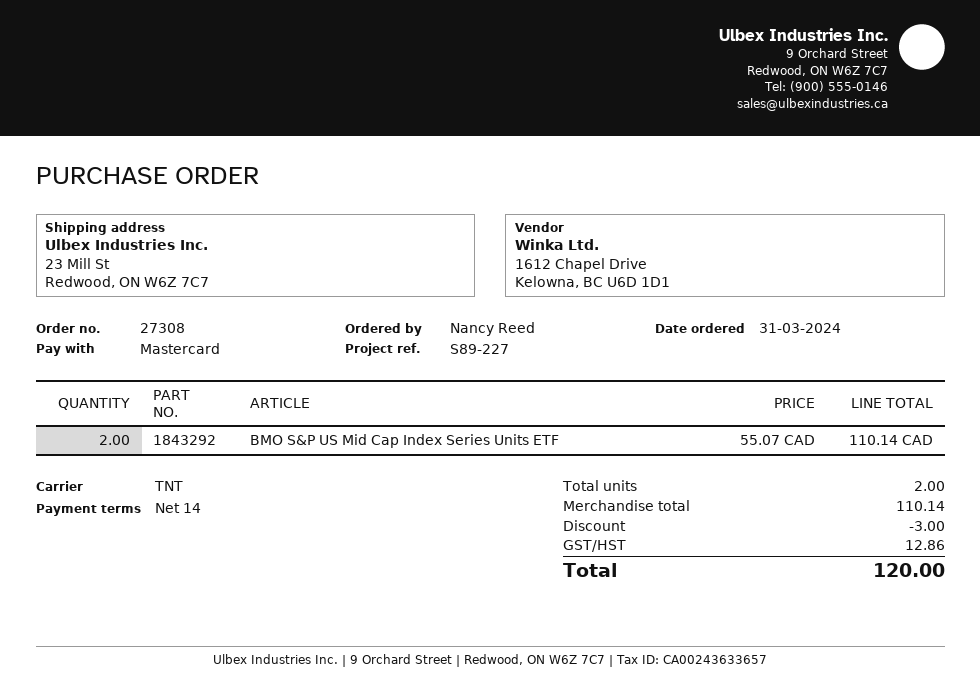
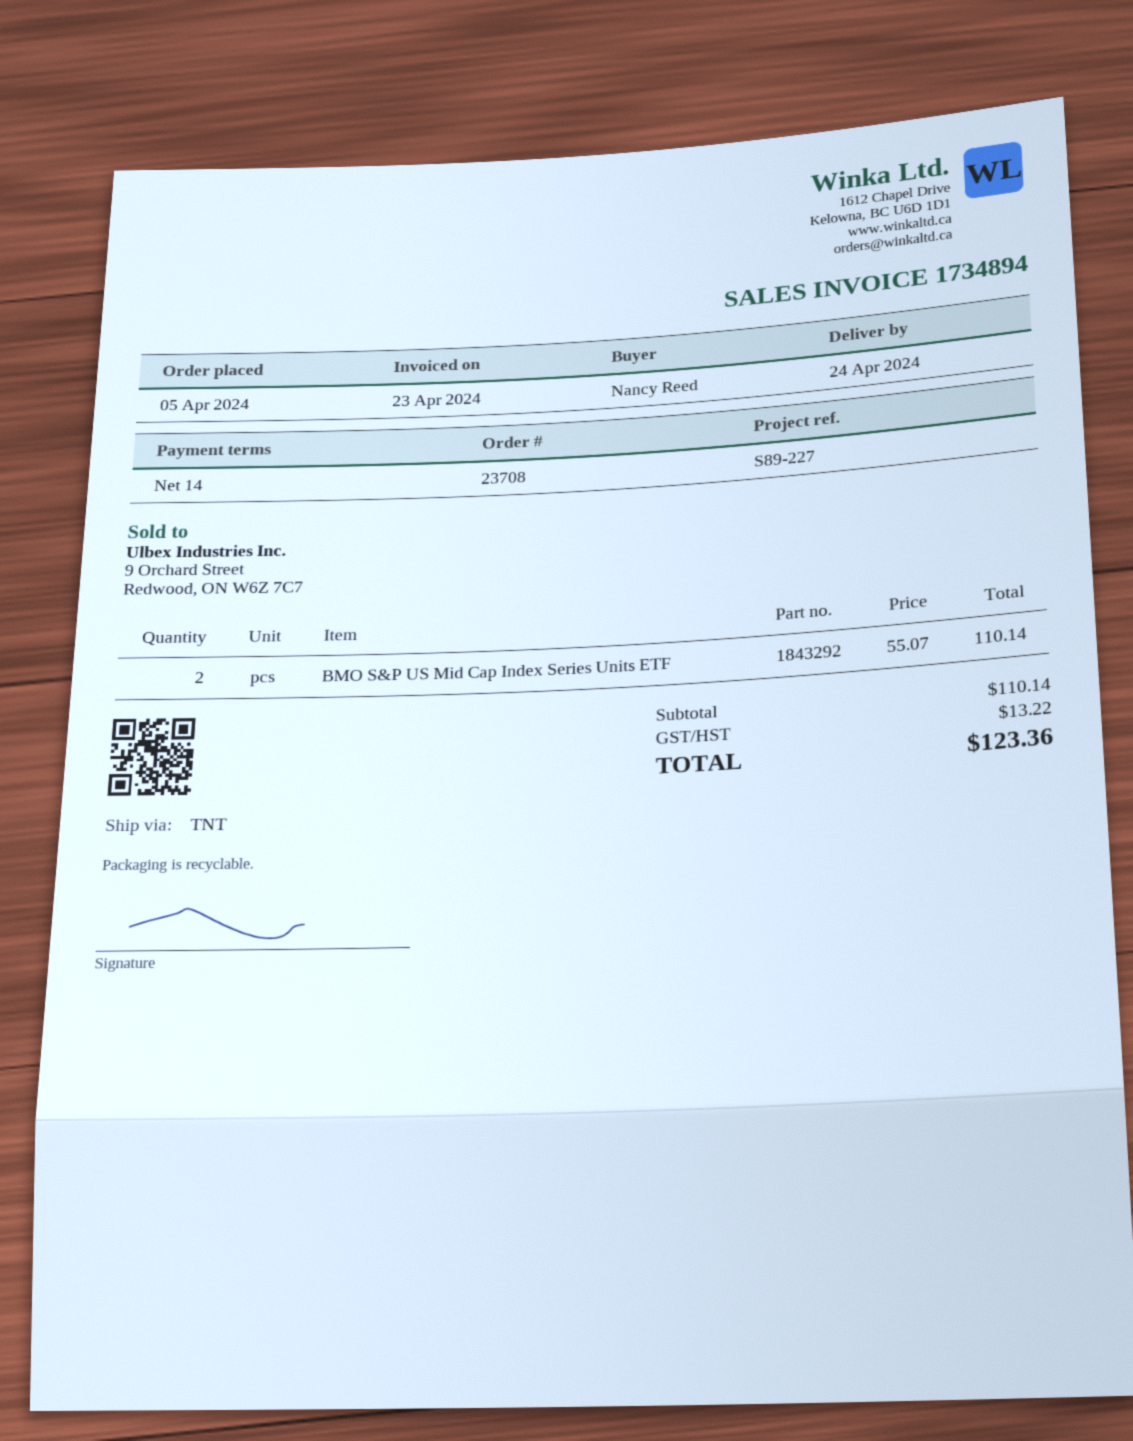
order number: 27308 -> 23708
order date: 2024-03-31 -> 2024-04-05
discount: 3.00 -> none
tax: 12.86 -> 13.22
total: 120.00 -> 123.36

